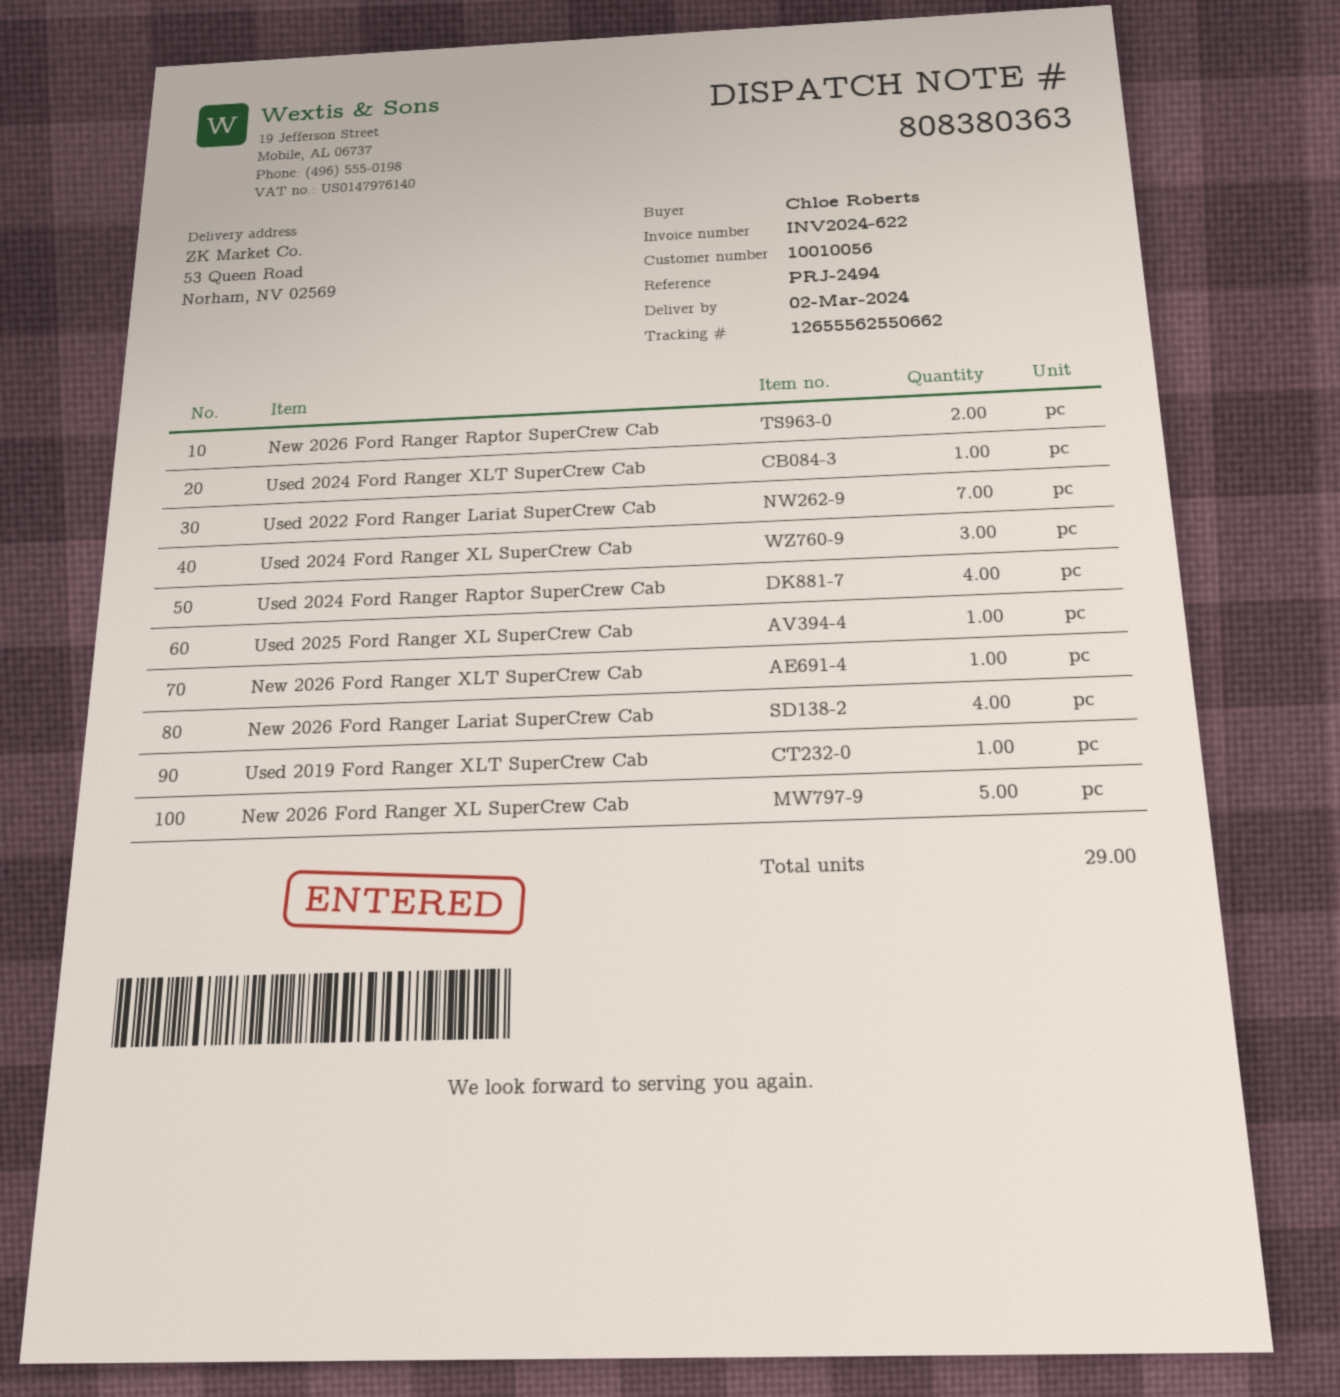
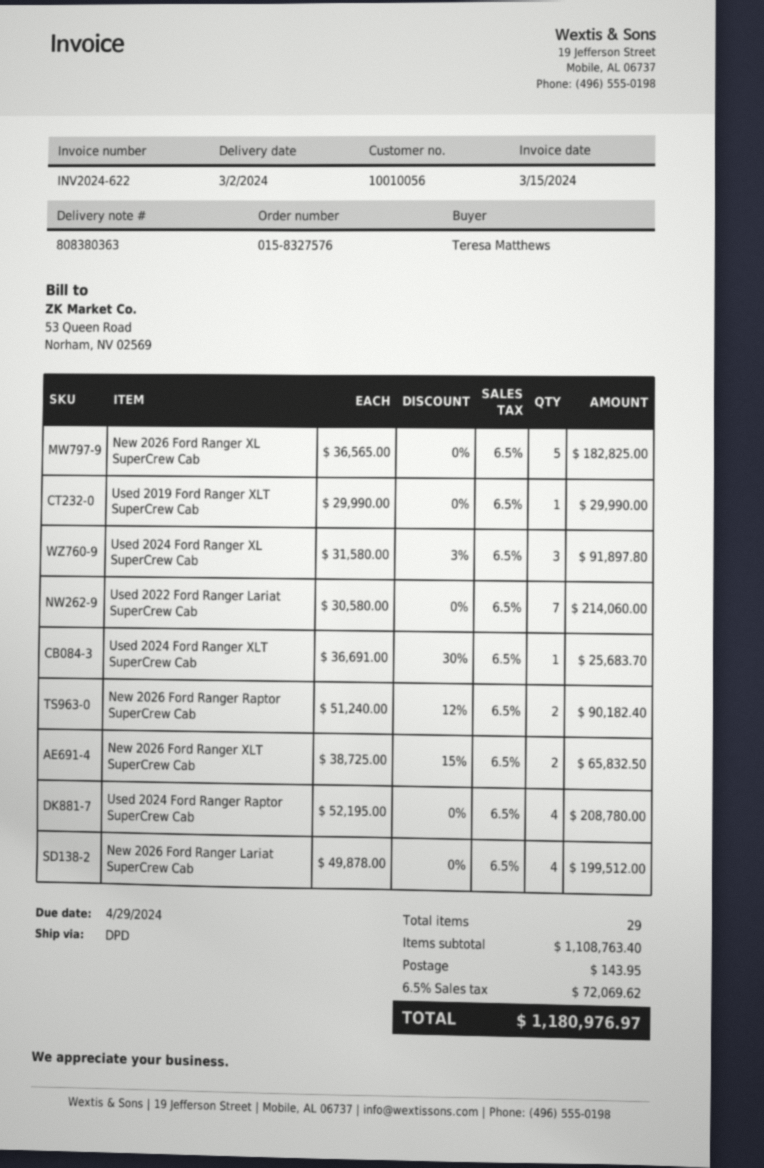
ordered by: Chloe Roberts -> Teresa Matthews
Used 2025 Ford Ranger XL SuperCrew Cab: 1 -> none
New 2026 Ford Ranger XLT SuperCrew Cab: 1 -> 2

